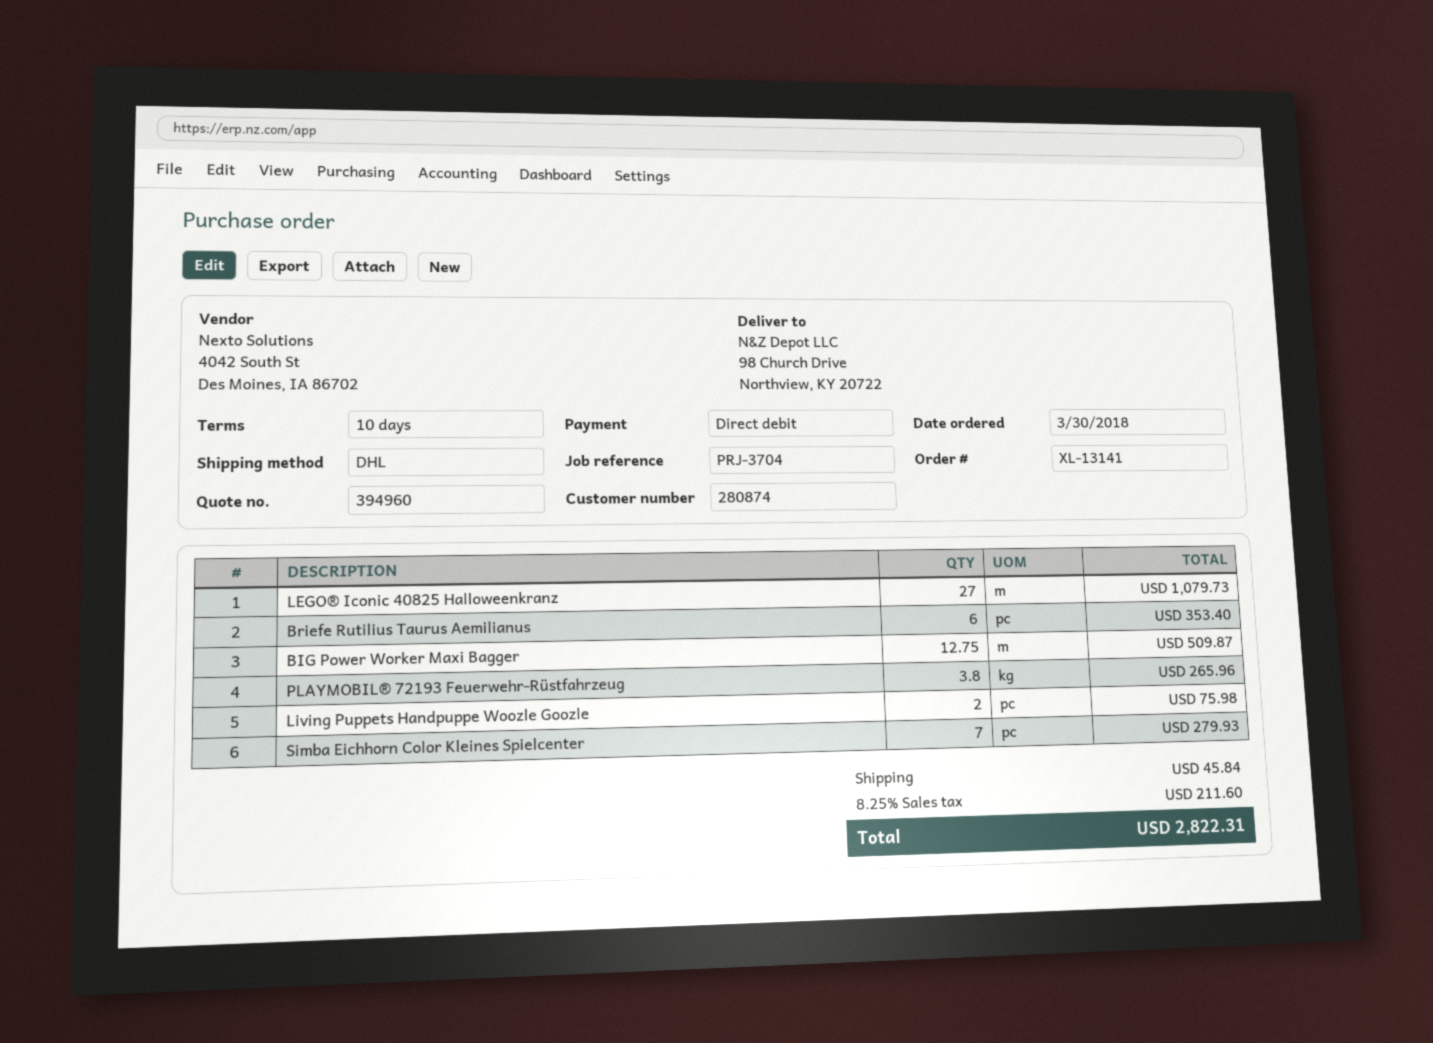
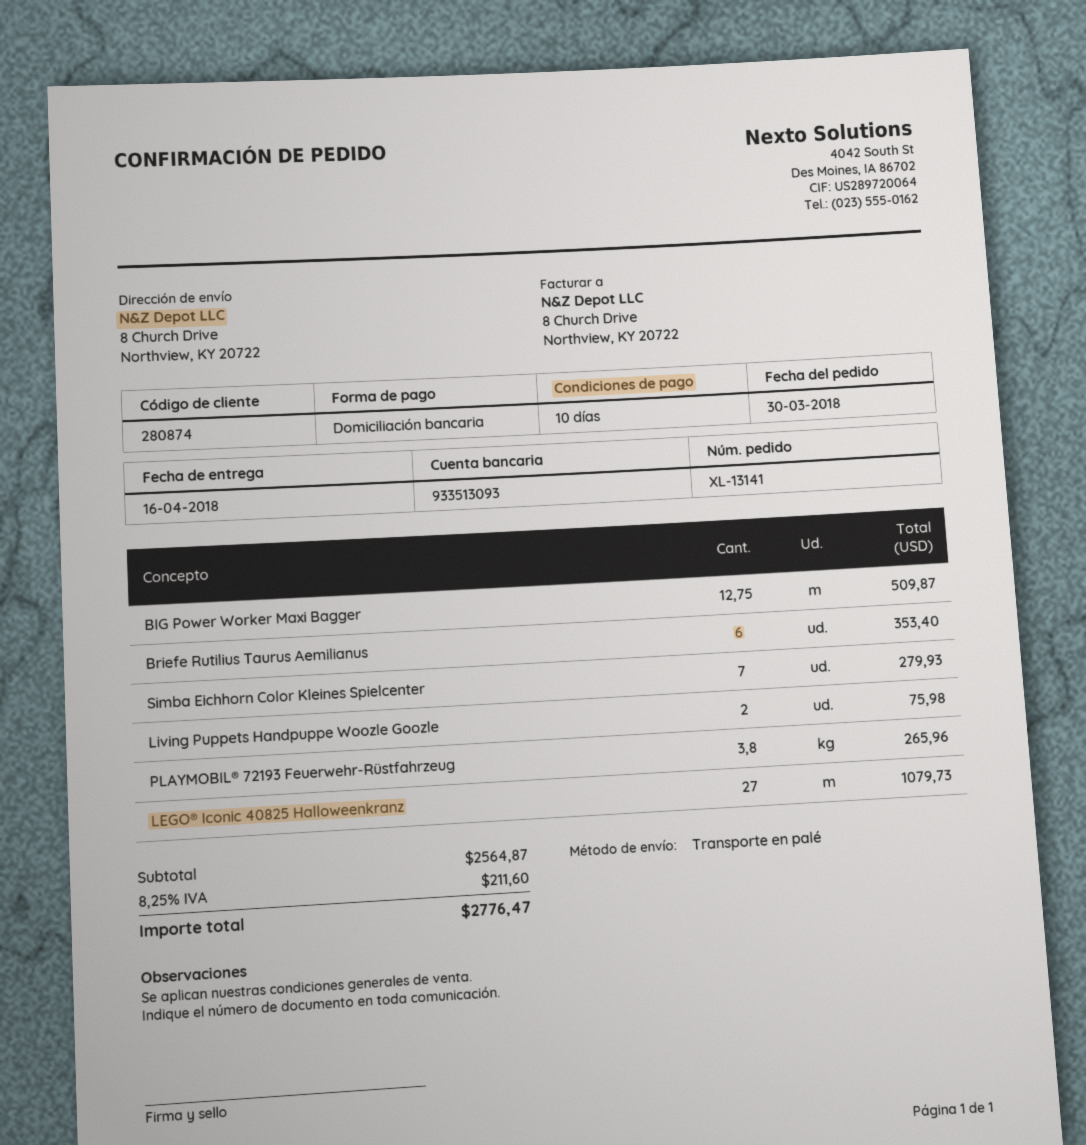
shipping method: DHL -> pallet freight
ship to: 98 Church Drive, Northview, KY 20722 -> 8 Church Drive, Northview, KY 20722
shipping: 45.84 -> none
total: 2822.31 -> 2776.47

